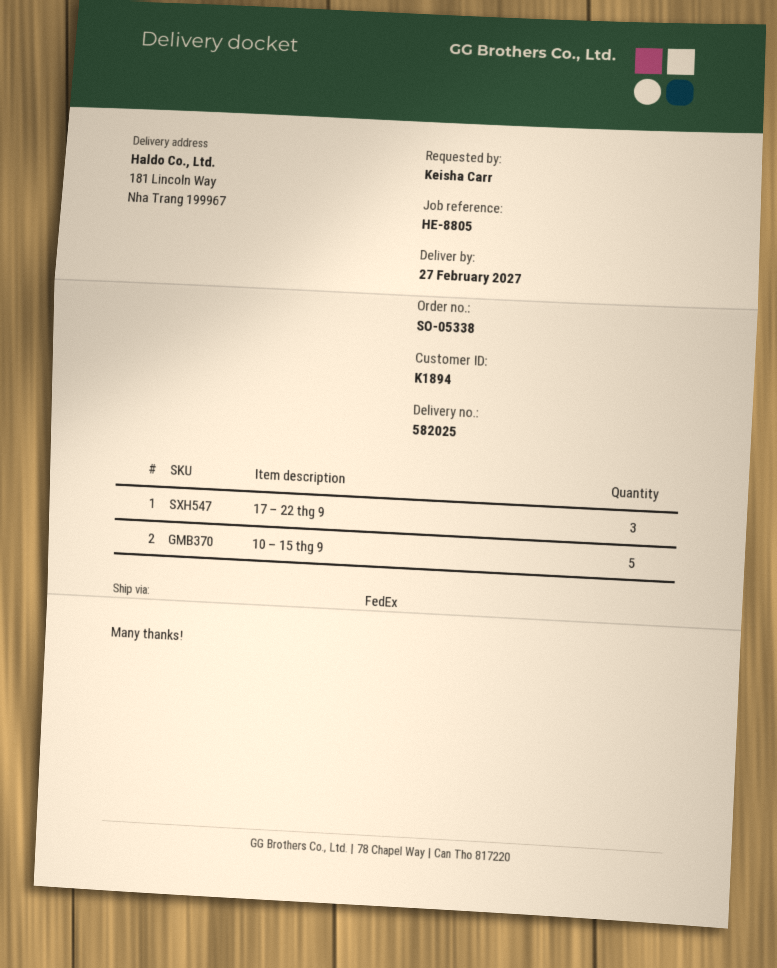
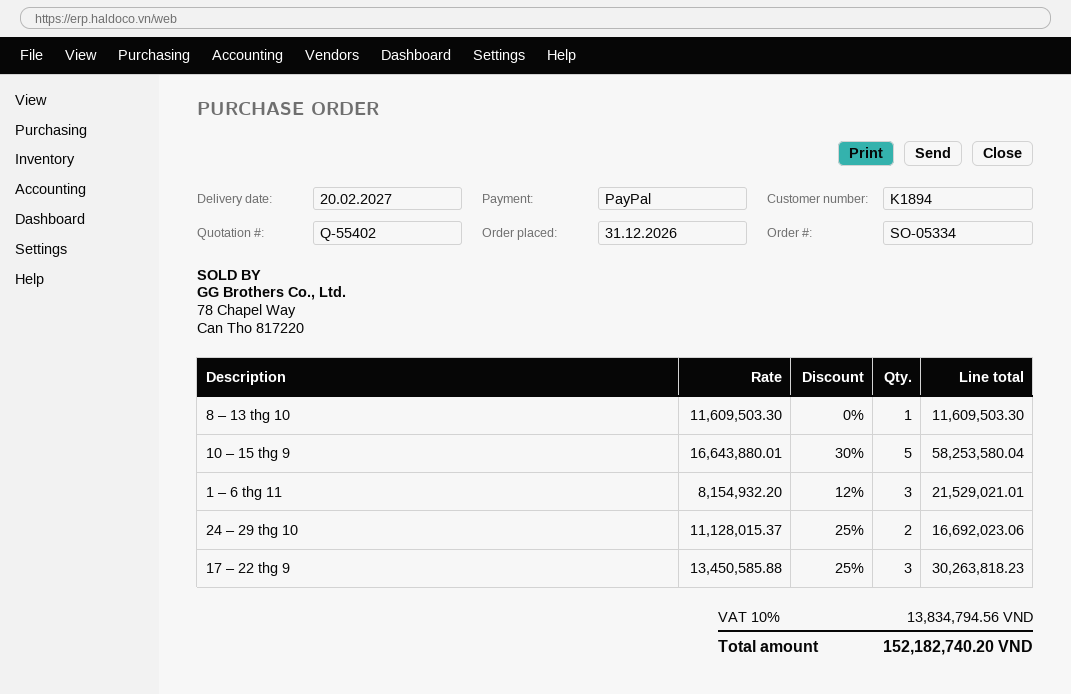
order number: SO-05338 -> SO-05334
delivery date: 2027-02-27 -> 2027-02-20
8 – 13 thg 10: none -> 1
1 – 6 thg 11: none -> 3
24 – 29 thg 10: none -> 2

